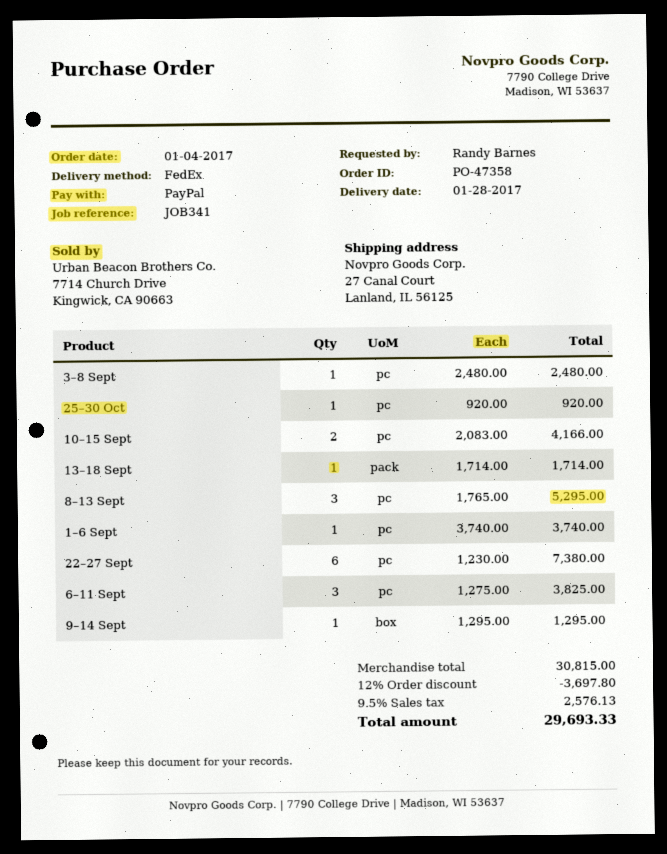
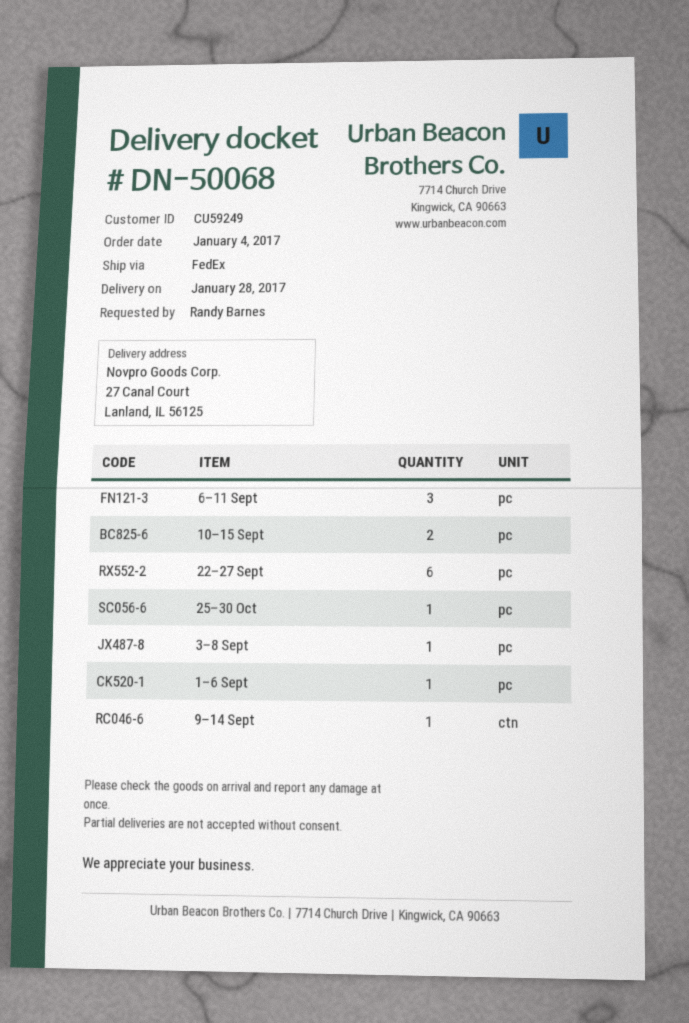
13–18 Sept: 1 -> none
8–13 Sept: 3 -> none

